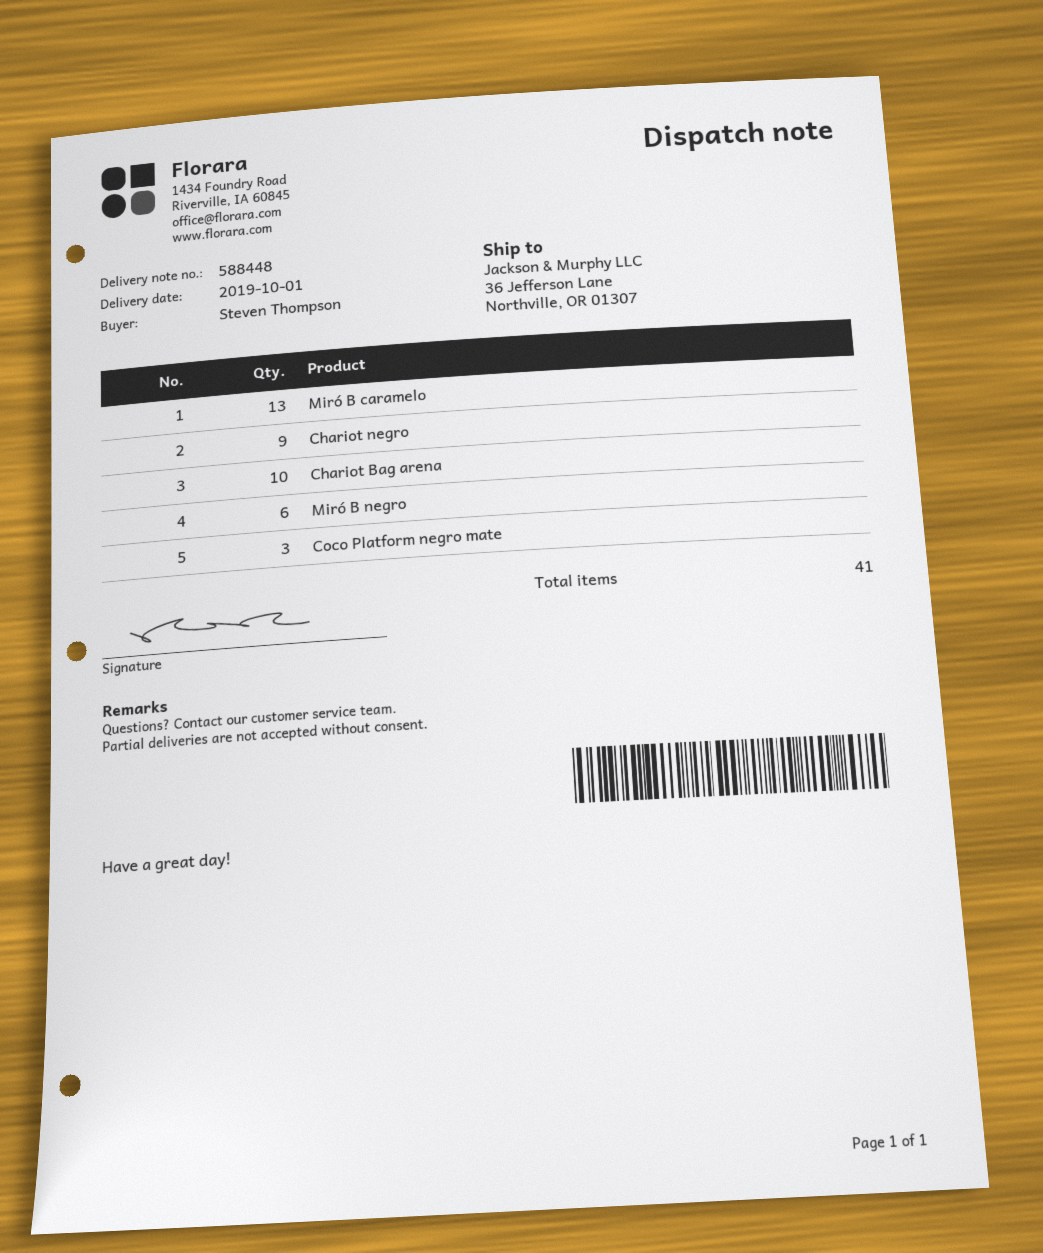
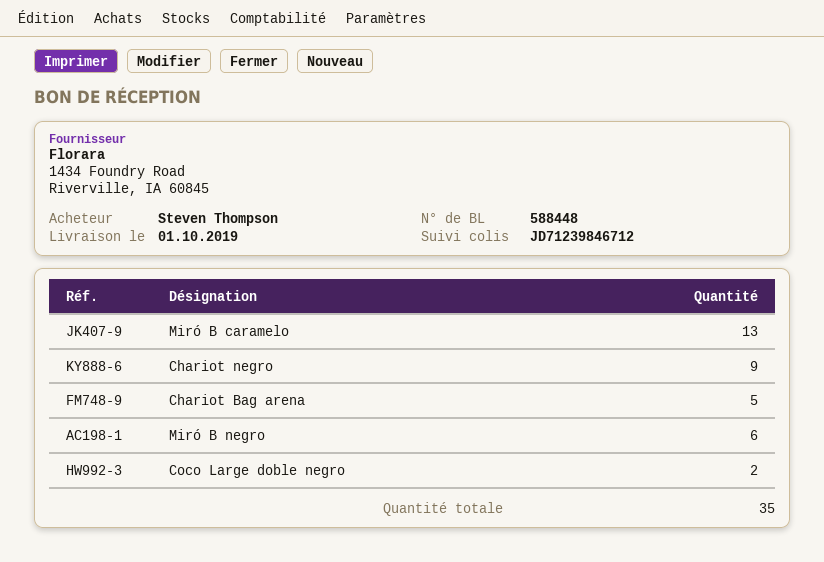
Chariot Bag arena: 10 -> 5
Coco Platform negro mate: 3 -> none
Coco Large doble negro: none -> 2
total quantity: 41 -> 35

